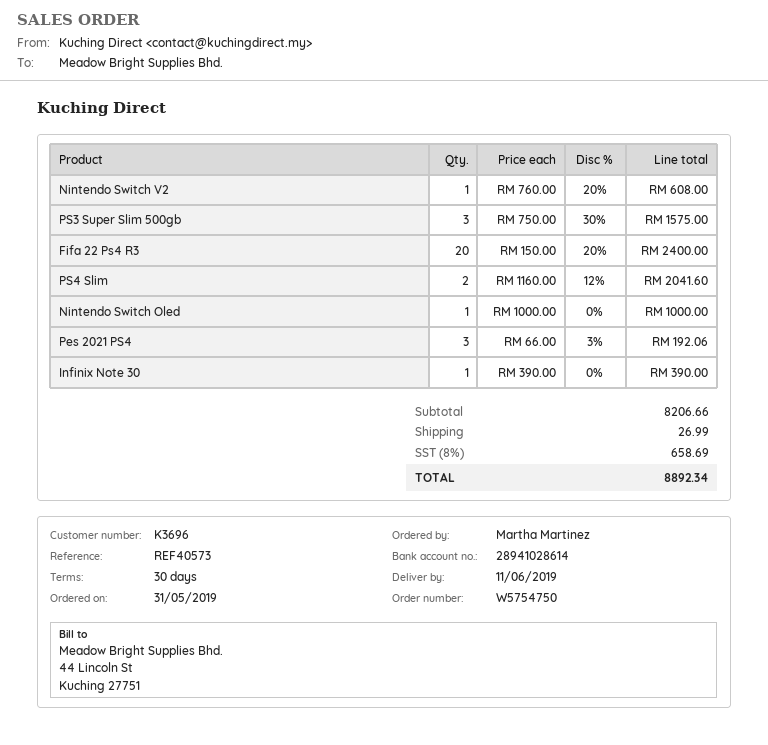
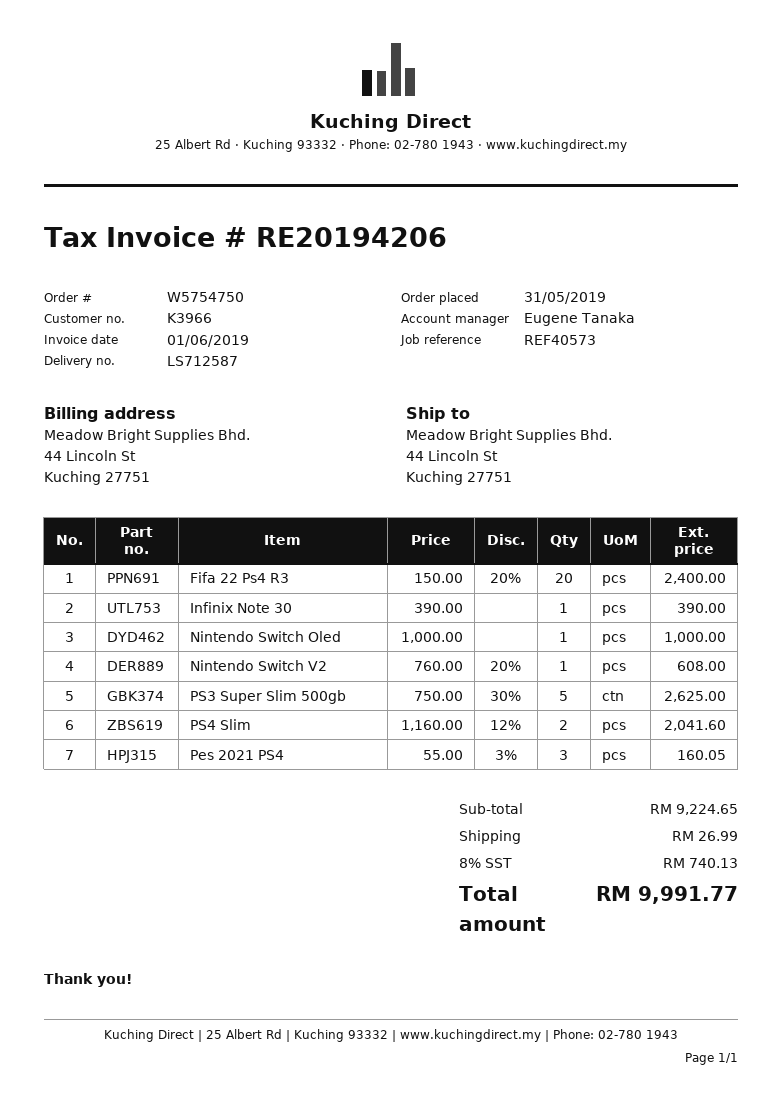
customer number: K3696 -> K3966
PS3 Super Slim 500gb: 3 x 750.00 - 30% = 1575.00 -> 5 x 750.00 - 30% = 2625.00
Pes 2021 PS4: 3 x 66.00 - 3% = 192.06 -> 3 x 55.00 - 3% = 160.05
subtotal: 8206.66 -> 9224.65
tax: 8% = 658.69 -> 8% = 740.13
total: 8892.34 -> 9991.77

